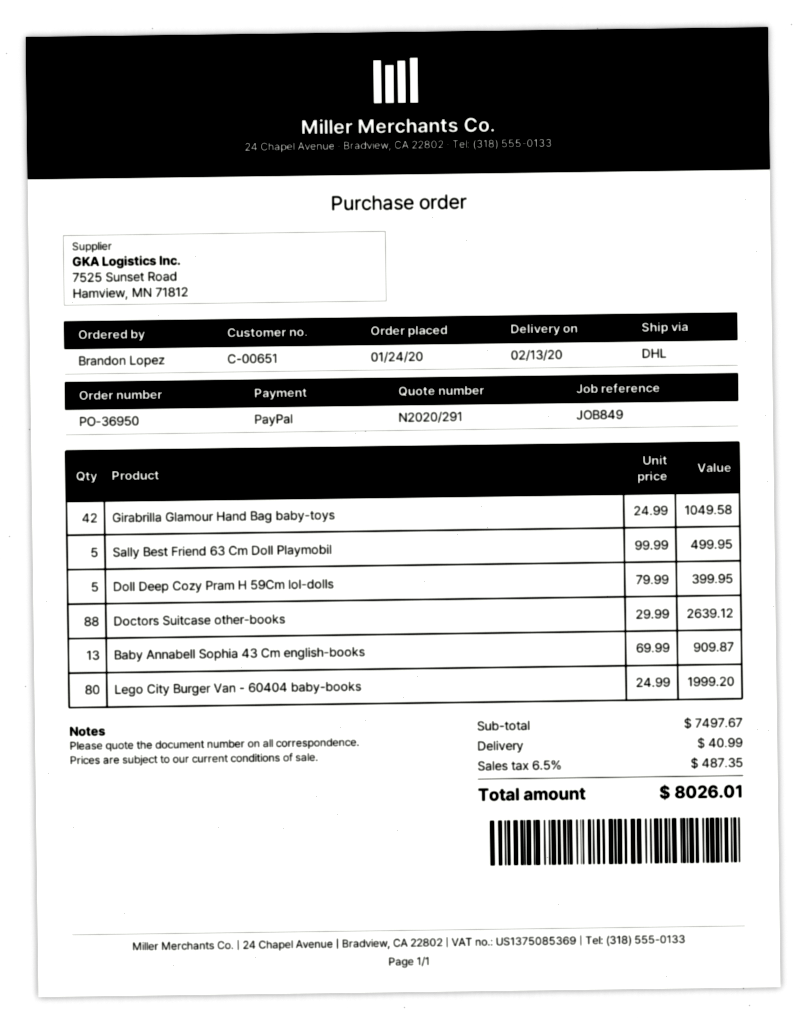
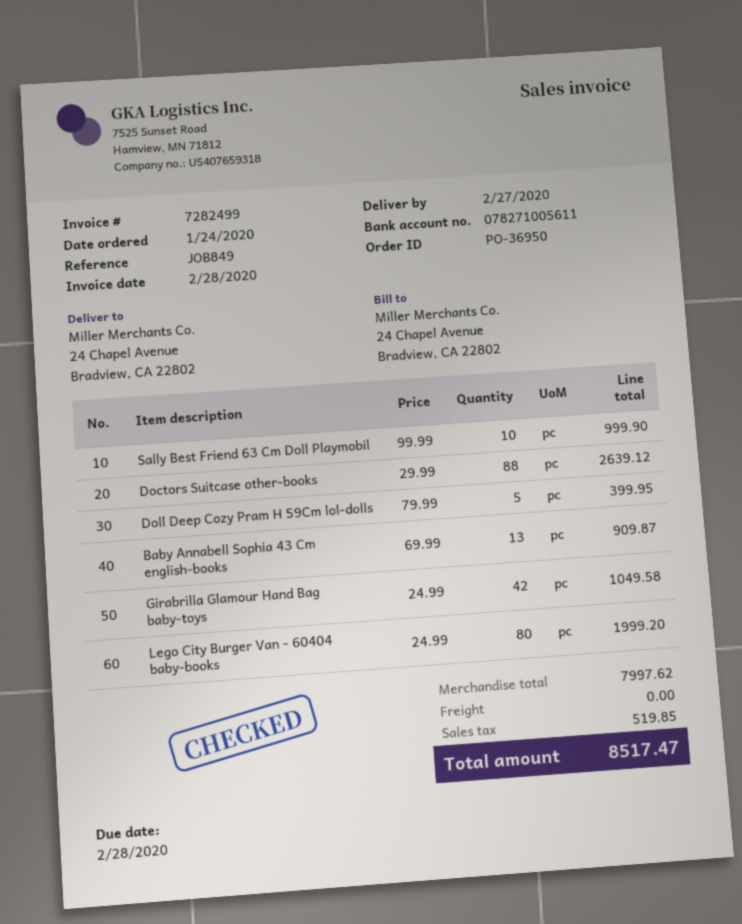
delivery date: 2020-02-13 -> 2020-02-27
Sally Best Friend 63 Cm Doll Playmobil: 5 x 99.99 = 499.95 -> 10 x 99.99 = 999.90
subtotal: 7497.67 -> 7997.62
shipping: 40.99 -> 0.00
tax: 487.35 -> 519.85
total: 8026.01 -> 8517.47

